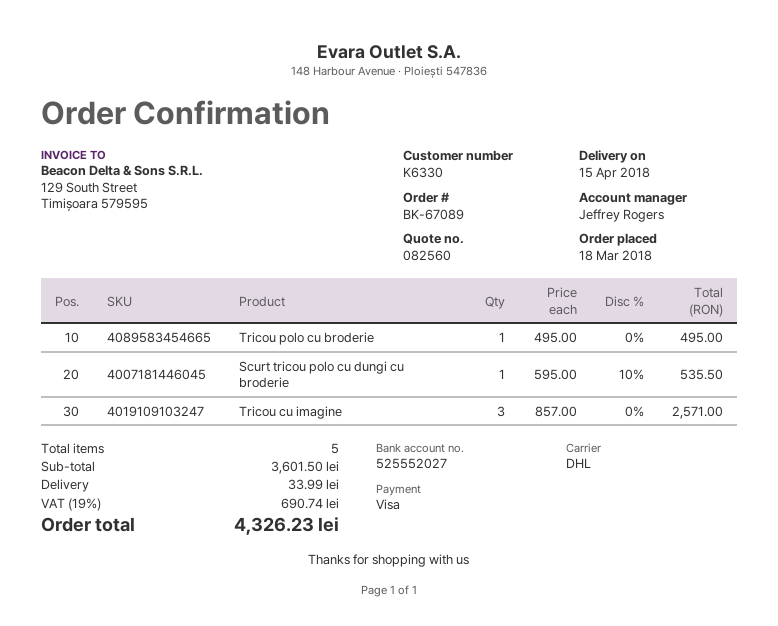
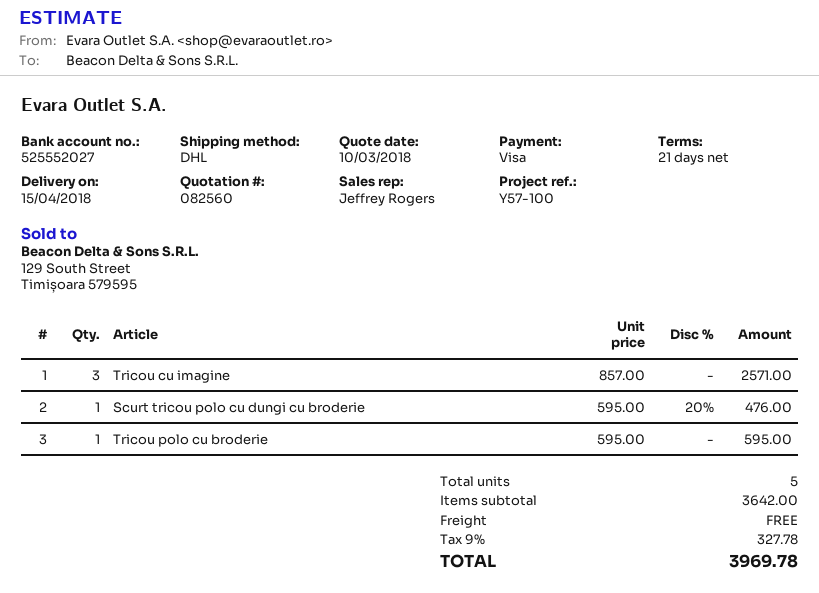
Tricou polo cu broderie: 1 x 495.00 = 495.00 -> 1 x 595.00 = 595.00
Scurt tricou polo cu dungi cu broderie: 1 x 595.00 - 10% = 535.50 -> 1 x 595.00 - 20% = 476.00
subtotal: 3601.50 -> 3642.00
shipping: 33.99 -> 0.00
tax: 19% = 690.74 -> 9% = 327.78
total: 4326.23 -> 3969.78

